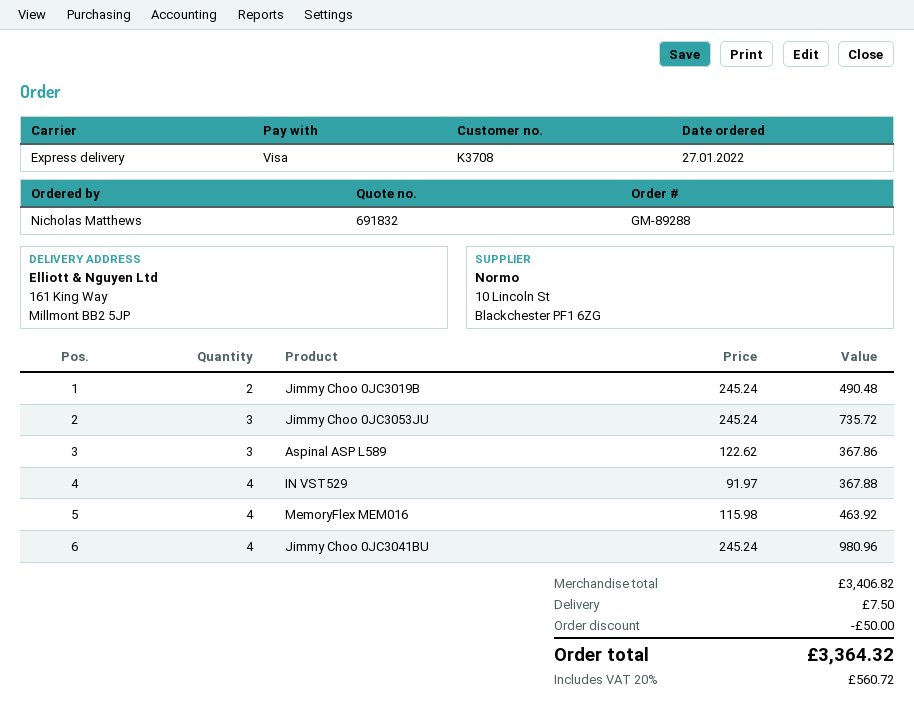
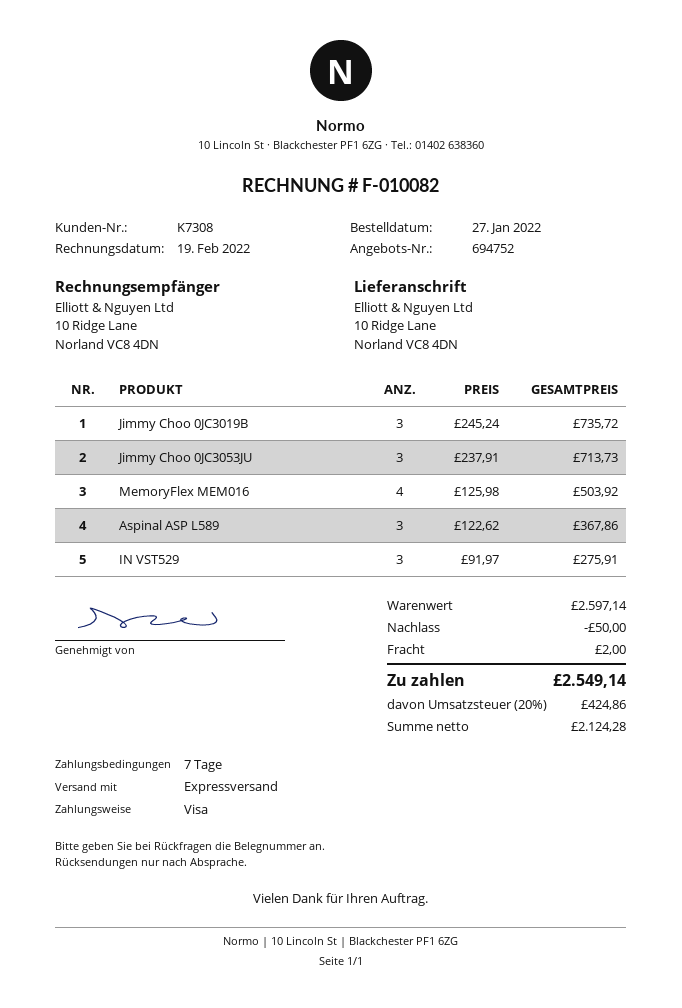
quote number: 691832 -> 694752
customer number: K3708 -> K7308
ship to: 161 King Way, Millmont BB2 5JP -> 10 Ridge Lane, Norland VC8 4DN
Jimmy Choo 0JC3019B: 2 x 245.24 = 490.48 -> 3 x 245.24 = 735.72
Jimmy Choo 0JC3053JU: 3 x 245.24 = 735.72 -> 3 x 237.91 = 713.73
IN VST529: 4 x 91.97 = 367.88 -> 3 x 91.97 = 275.91
MemoryFlex MEM016: 4 x 115.98 = 463.92 -> 4 x 125.98 = 503.92
Jimmy Choo 0JC3041BU: 4 x 245.24 = 980.96 -> none
subtotal: 3406.82 -> 2597.14
shipping: 7.50 -> 2.00
tax: 20% = 560.72 -> 20% = 424.86
total: 3364.32 -> 2549.14

